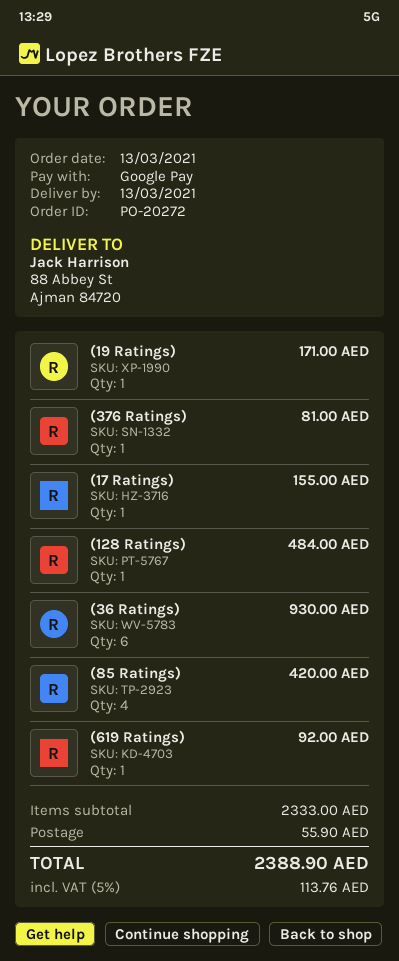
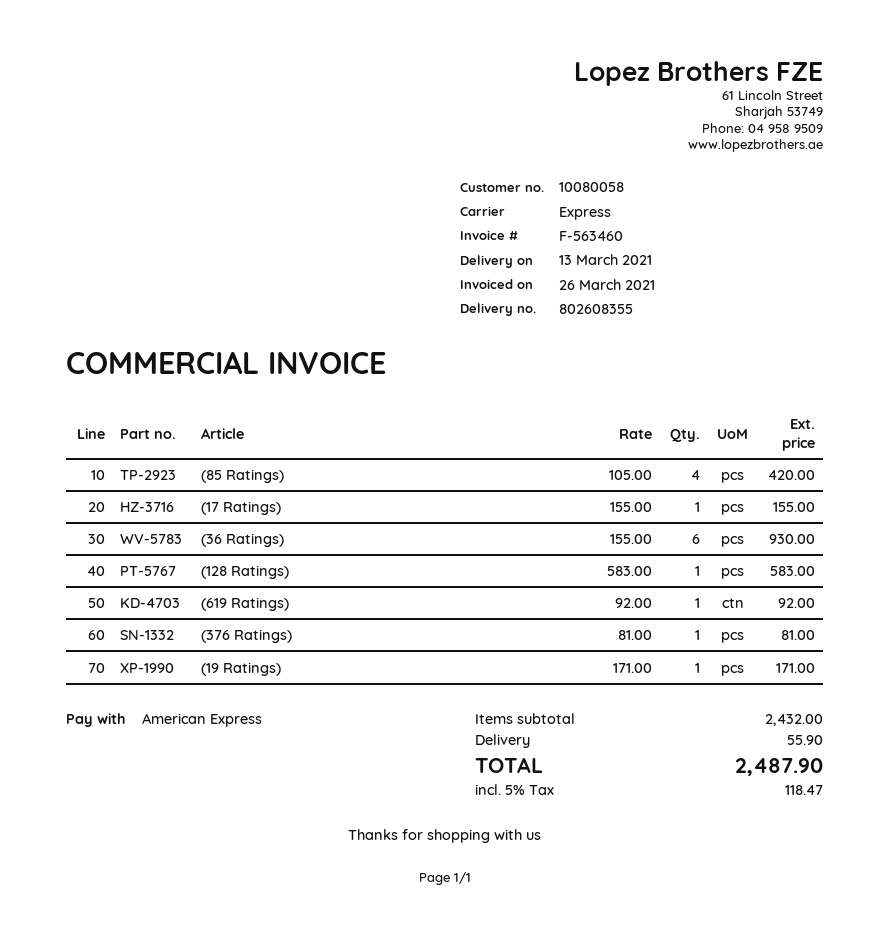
payment method: Google Pay -> American Express
(128 Ratings): 1 for 484.00 -> 1 for 583.00
subtotal: 2333.00 -> 2432.00
tax: 5% = 113.76 -> 5% = 118.47
total: 2388.90 -> 2487.90

